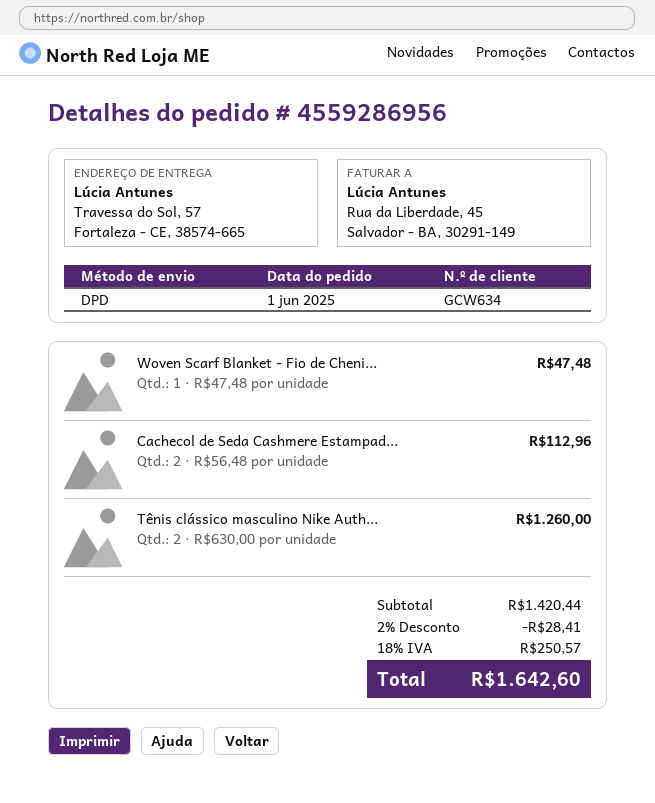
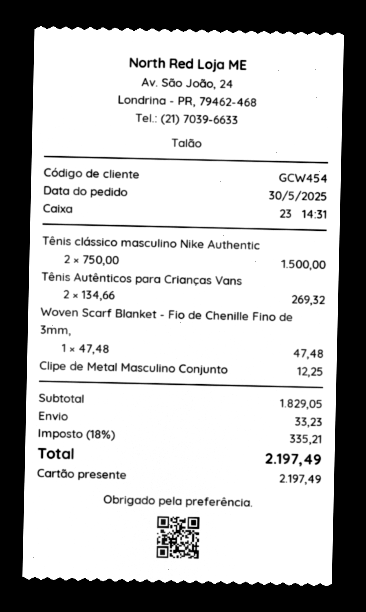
order date: 2025-06-01 -> 2025-05-30
customer number: GCW634 -> GCW454
Cachecol de Seda Cashmere Estampad...: 2 x 56.48 = 112.96 -> none
Tênis clássico masculino Nike Auth...: 2 x 630.00 = 1260.00 -> 2 x 750.00 = 1500.00
Tênis Autênticos para Crianças Vans: none -> 2 x 134.66 = 269.32
Clipe de Metal Masculino Conjunto: none -> 1 x 12.25 = 12.25
subtotal: 1420.44 -> 1829.05
discount: 2% = 28.41 -> none
shipping: none -> 33.23
tax: 18% = 250.57 -> 18% = 335.21
total: 1642.60 -> 2197.49

